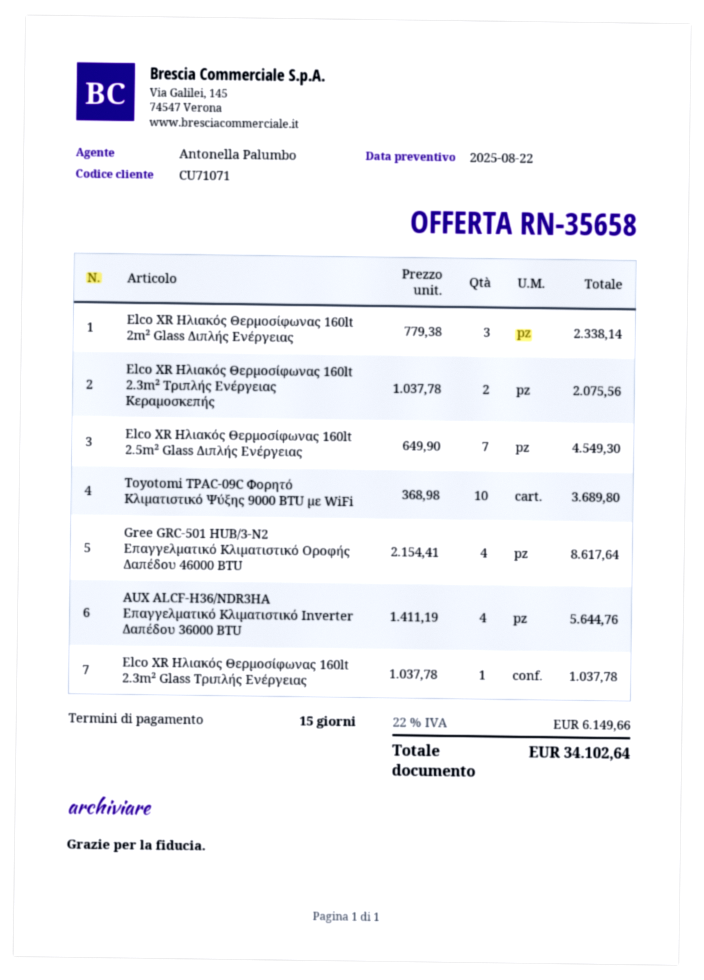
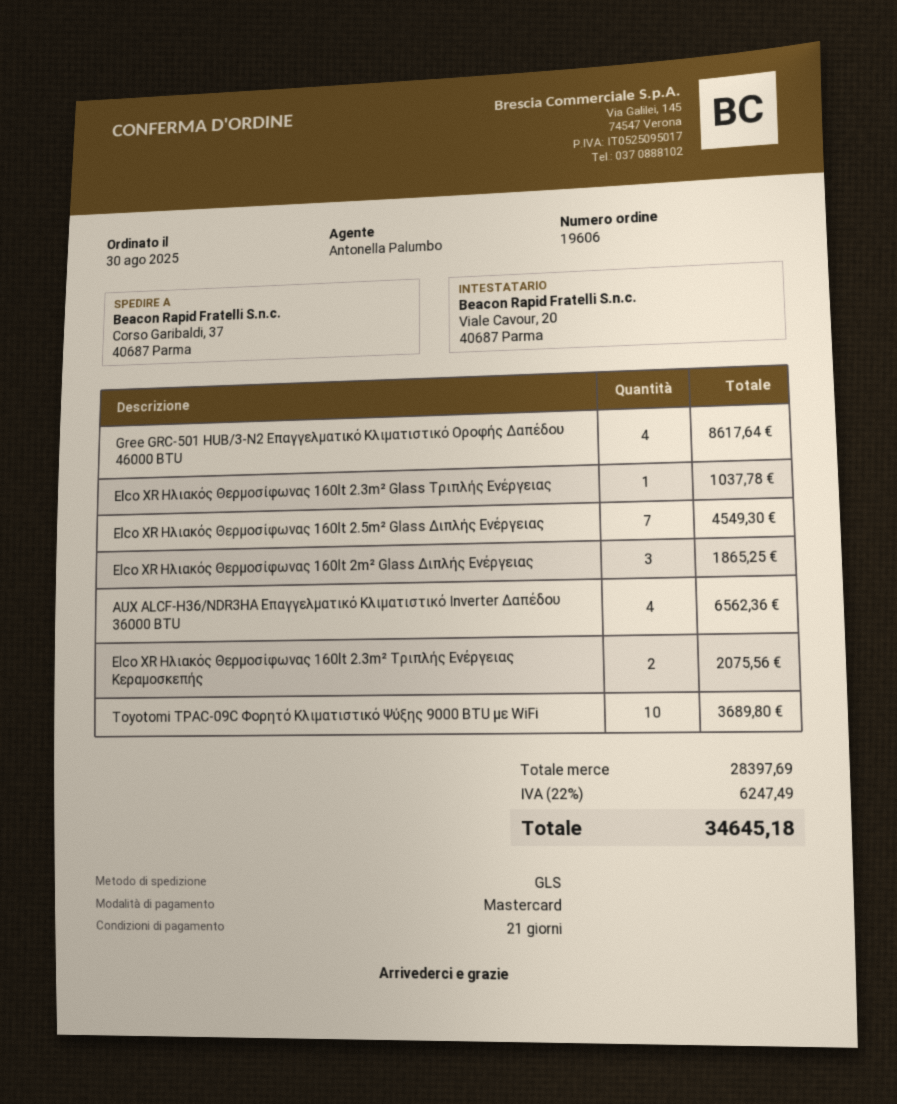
payment terms: 15 days -> 21 days
Elco XR Ηλιακός Θερμοσίφωνας 160lt 2m² Glass Διπλής Ενέργειας: 3 for 2338.14 -> 3 for 1865.25
AUX ALCF-H36/NDR3HA Επαγγελματικό Κλιματιστικό Inverter Δαπέδου 36000 BTU: 4 for 5644.76 -> 4 for 6562.36
tax: 22% = 6149.66 -> 22% = 6247.49
total: 34102.64 -> 34645.18

